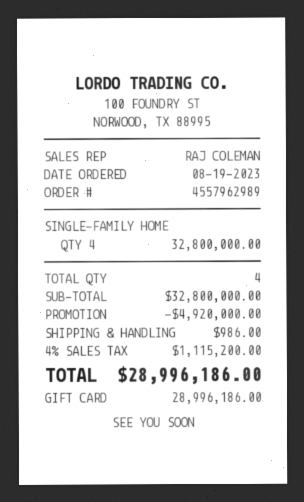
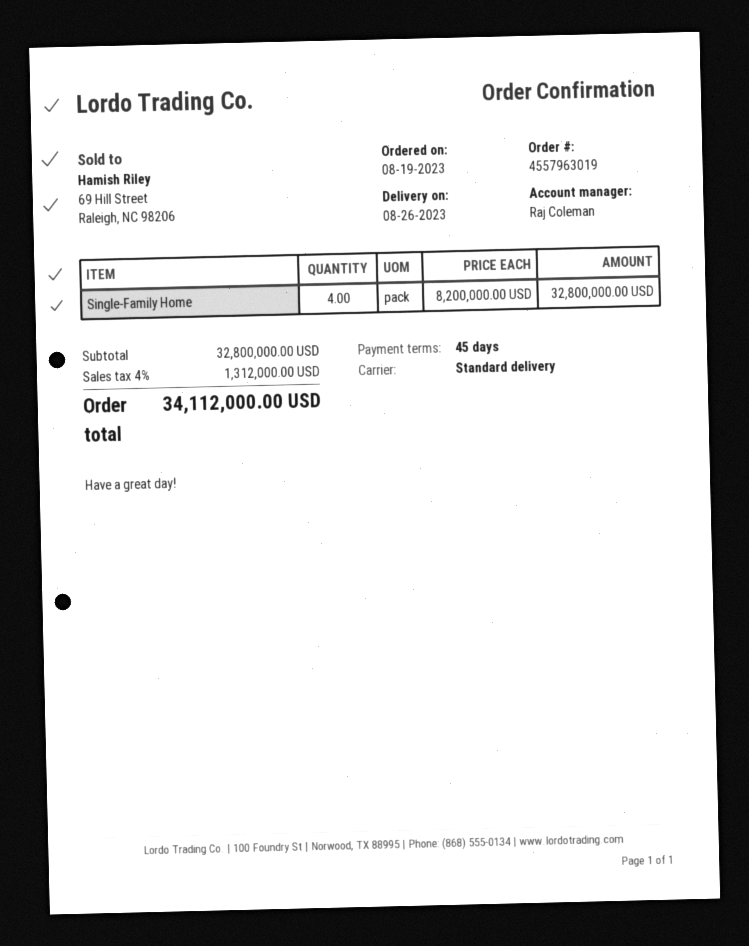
order number: 4557962989 -> 4557963019
discount: 4920000.00 -> none
shipping: 986.00 -> none
tax: 4% = 1115200.00 -> 4% = 1312000.00
total: 28996186.00 -> 34112000.00

